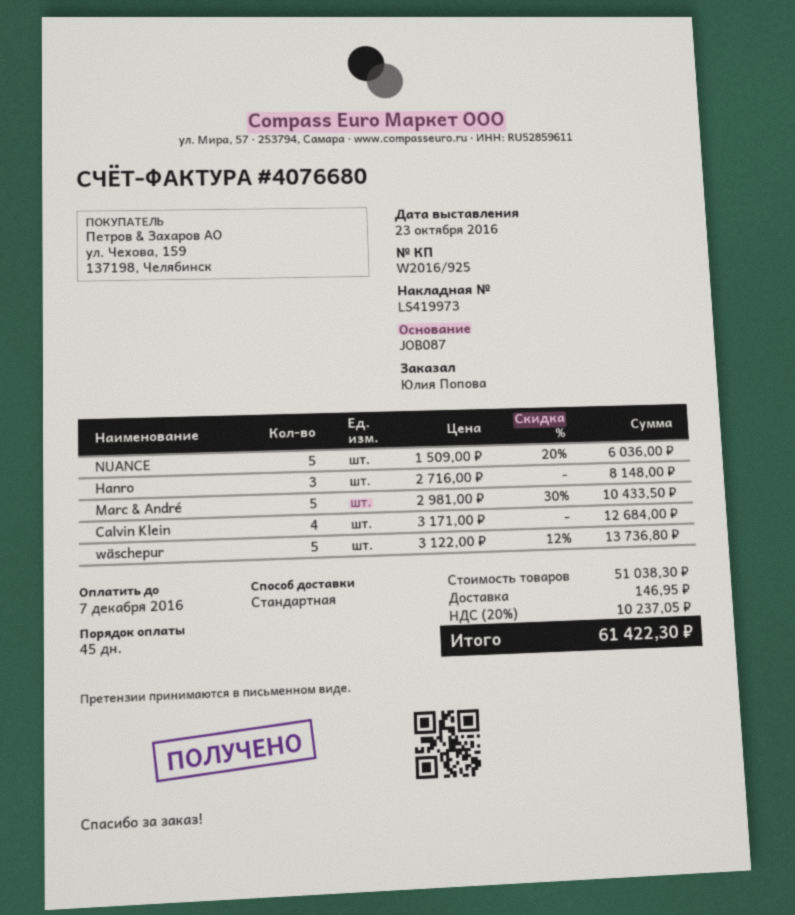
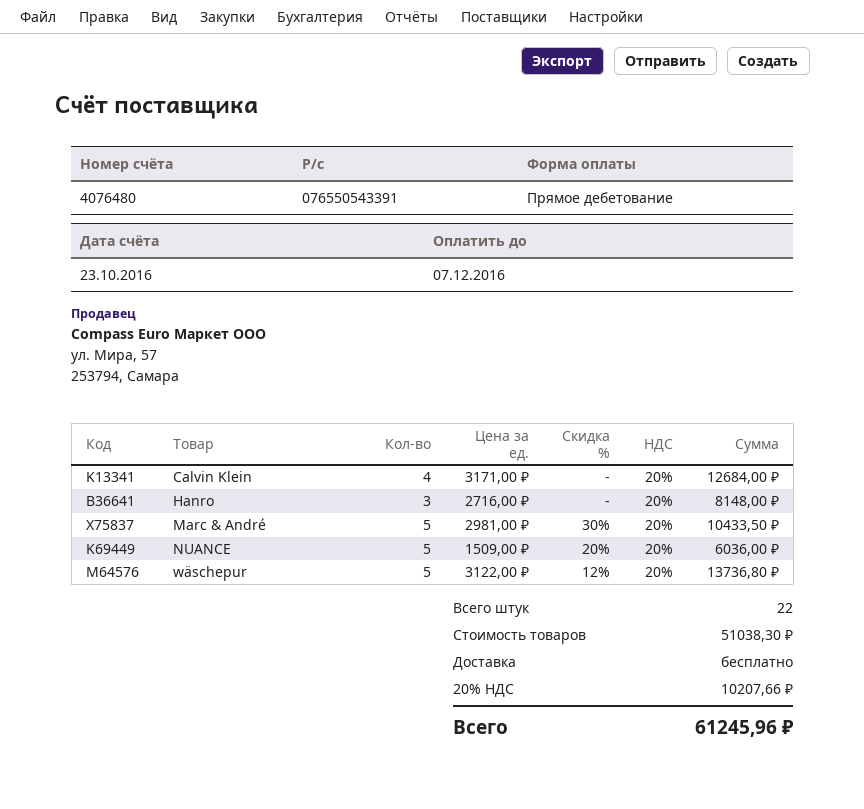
invoice number: 4076680 -> 4076480
shipping: 146.95 -> 0.00
tax: 20% = 10237.05 -> 20% = 10207.66
total: 61422.30 -> 61245.96

